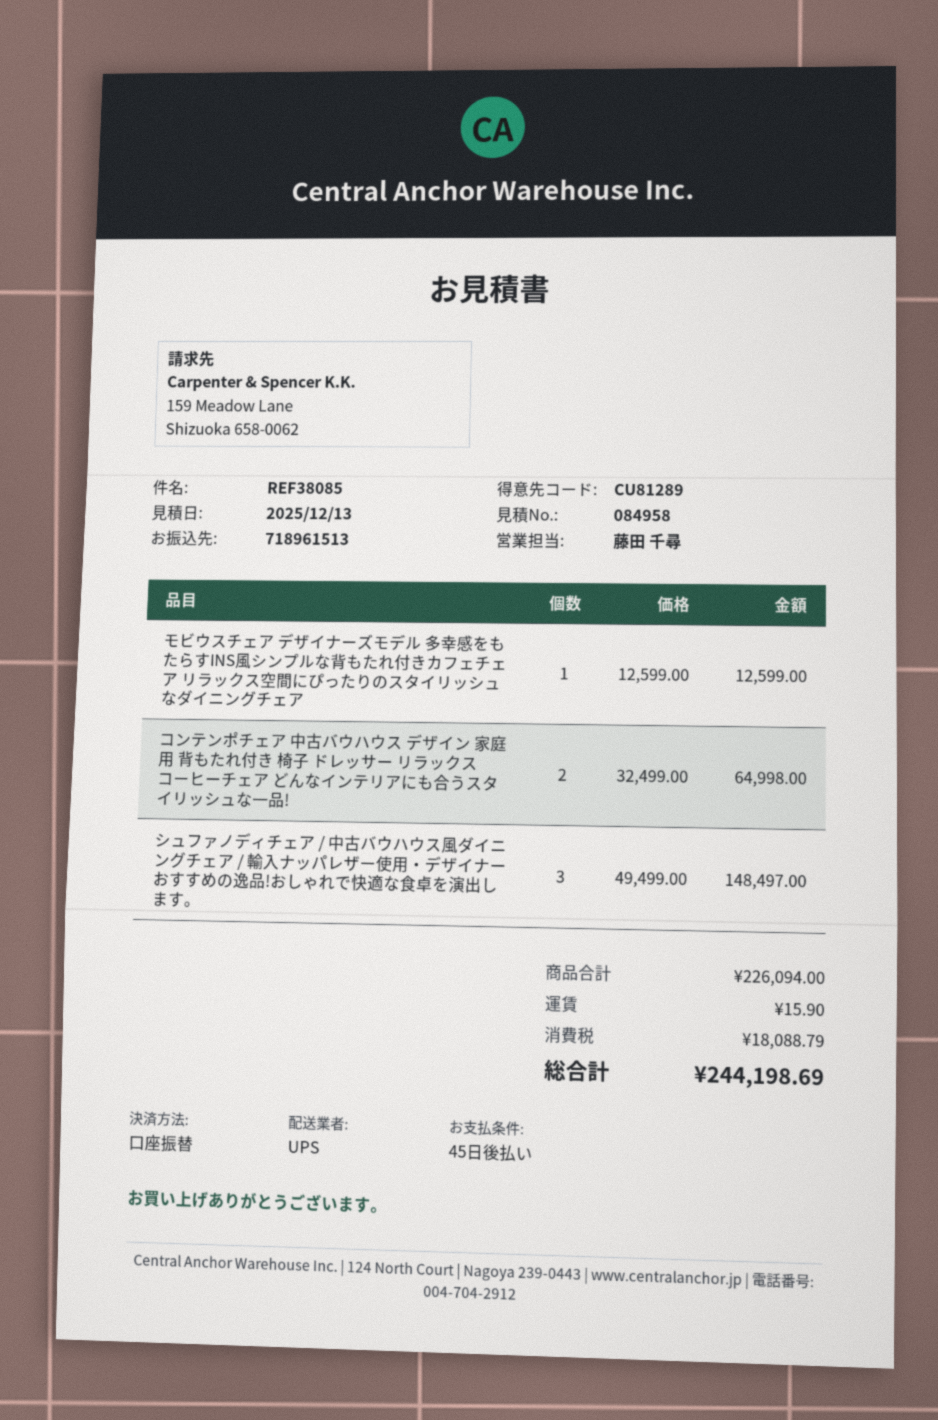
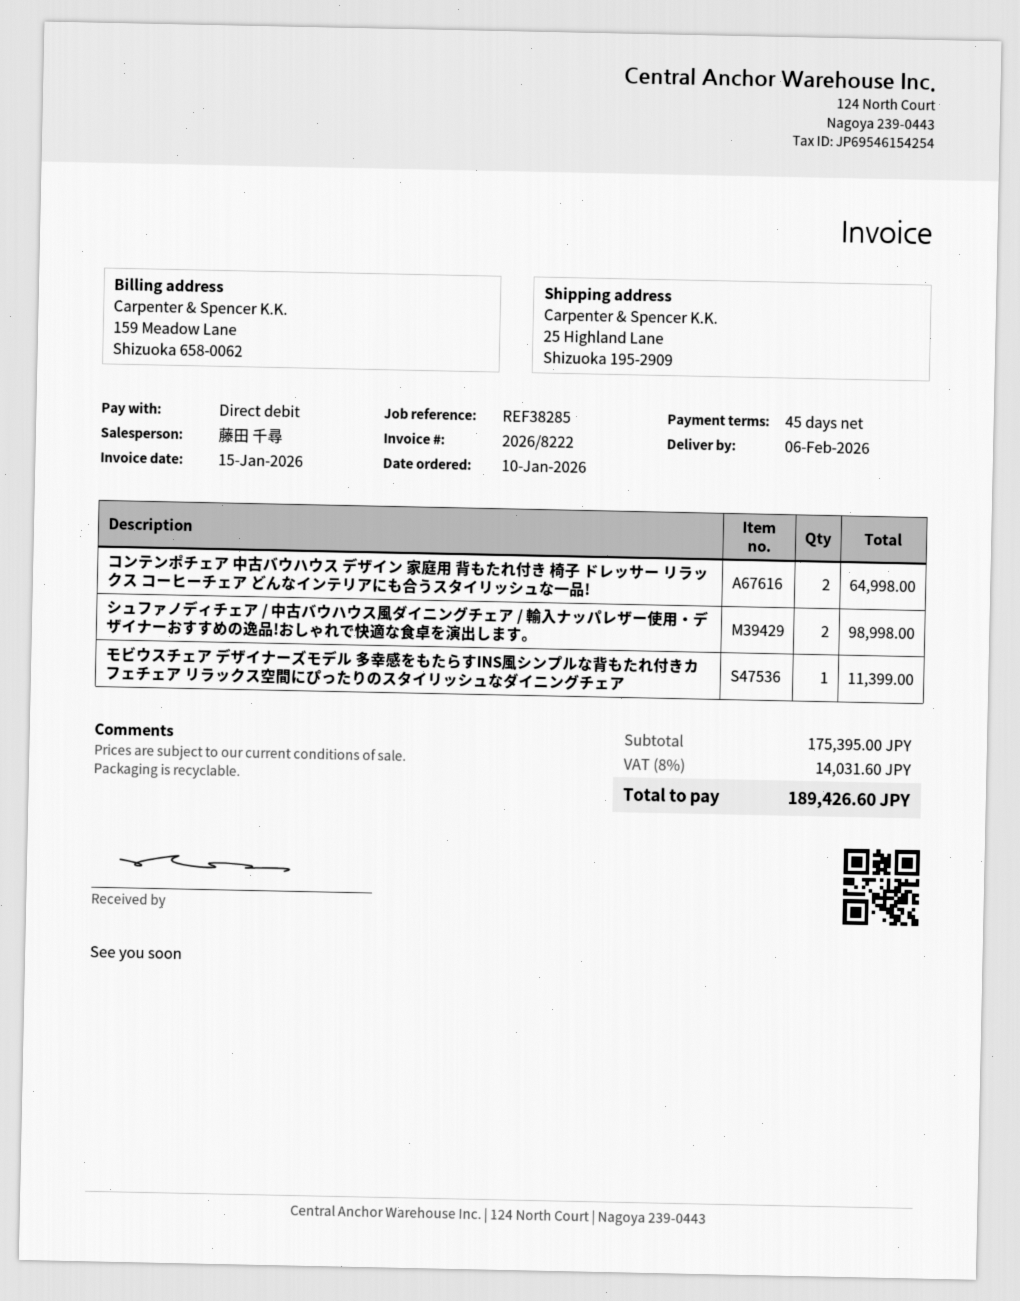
reference: REF38085 -> REF38285
モビウスチェア デザイナーズモデル 多幸感をもたらすINS風シンプルな背もたれ付きカフェチェア リラックス空間にぴったりのスタイリッシュなダイニングチェア: 1 for 12599.00 -> 1 for 11399.00
シュファノディチェア / 中古バウハウス風ダイニングチェア / 輸入ナッパレザー使用・デザイナーおすすめの逸品!おしゃれで快適な食卓を演出します。: 3 for 148497.00 -> 2 for 98998.00
subtotal: 226094.00 -> 175395.00
shipping: 15.90 -> none
tax: 18088.79 -> 14031.60
total: 244198.69 -> 189426.60

